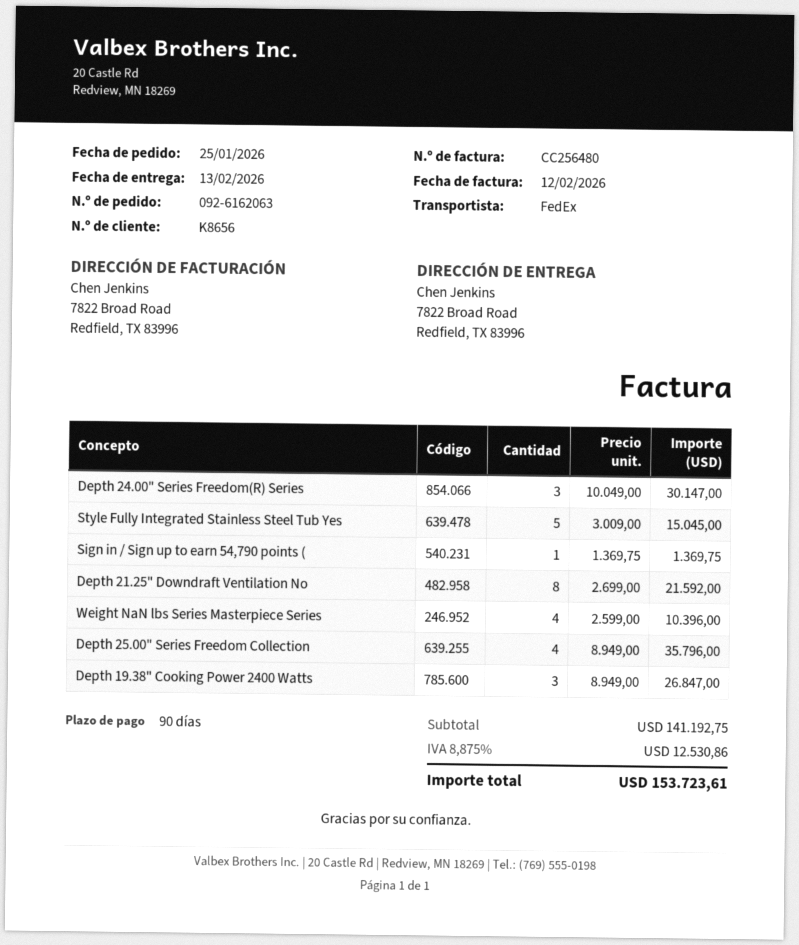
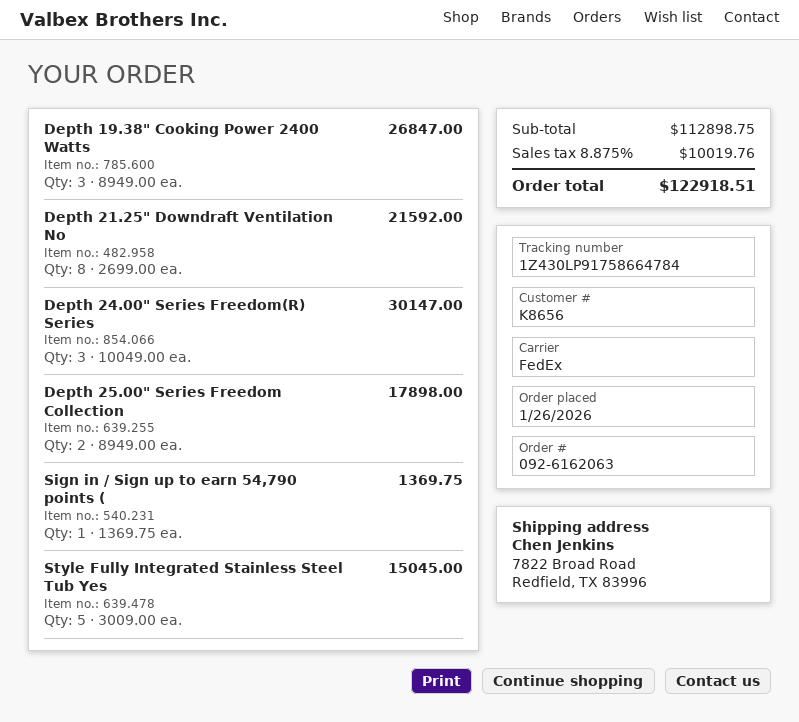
order date: 2026-01-25 -> 2026-01-26
Weight NaN lbs Series Masterpiece Series: 4 x 2599.00 = 10396.00 -> none
Depth 25.00" Series Freedom Collection: 4 x 8949.00 = 35796.00 -> 2 x 8949.00 = 17898.00
subtotal: 141192.75 -> 112898.75
tax: 8.875% = 12530.86 -> 8.875% = 10019.76
total: 153723.61 -> 122918.51

